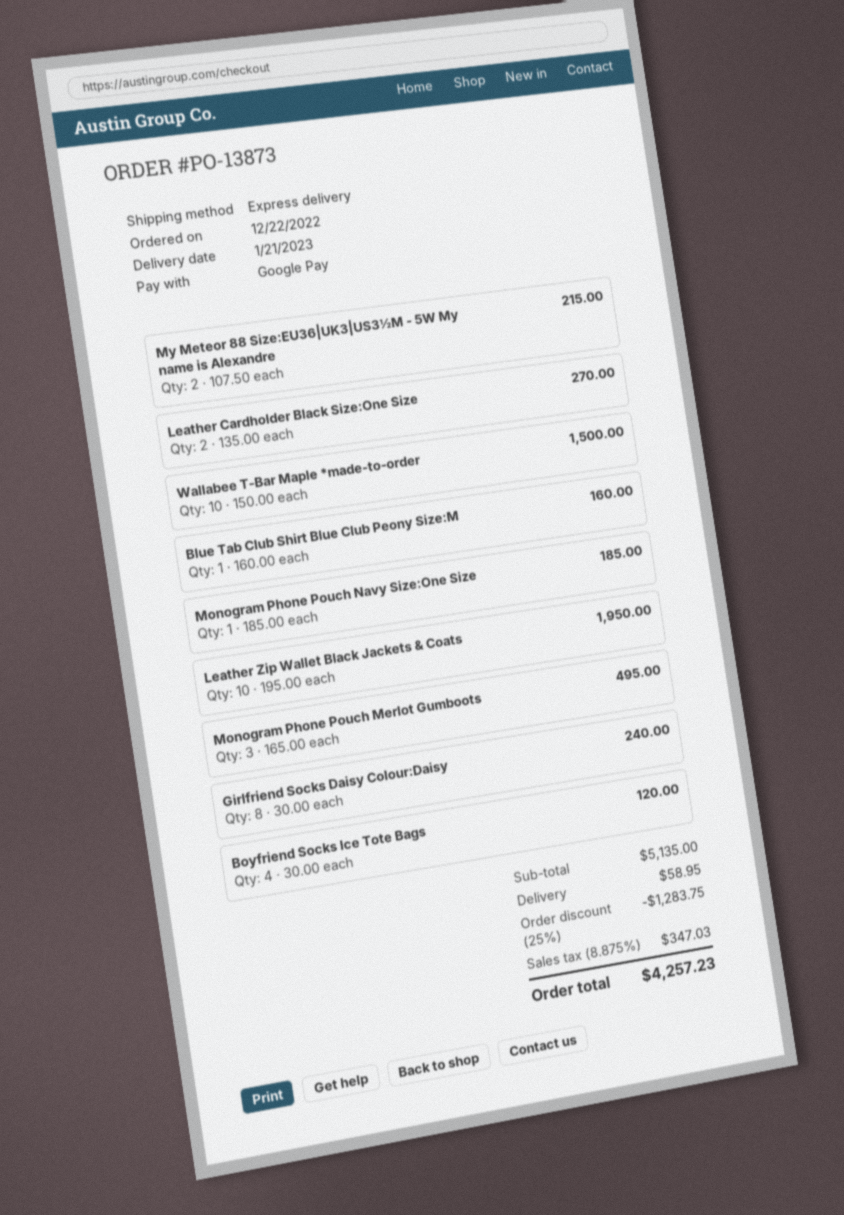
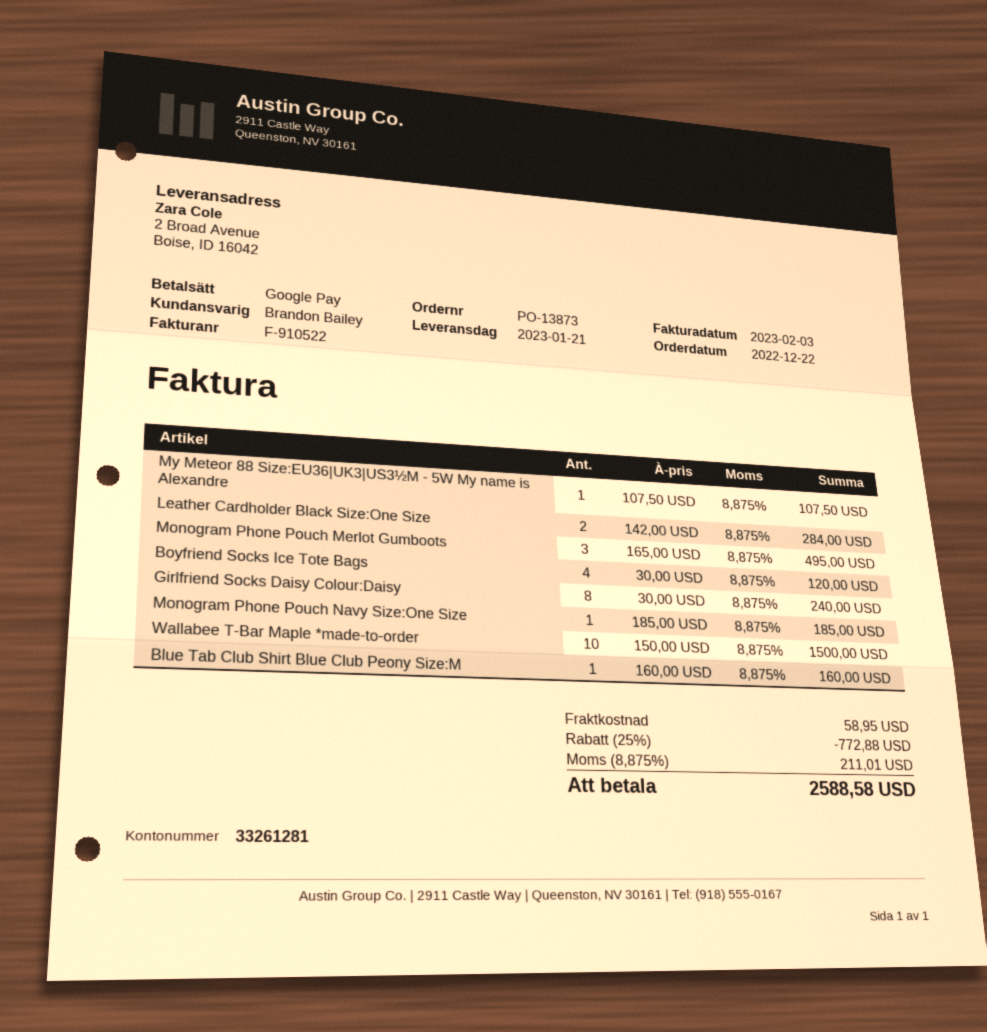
My Meteor 88 Size:EU36|UK3|US3½M - 5W My name is Alexandre: 2 x 107.50 = 215.00 -> 1 x 107.50 = 107.50
Leather Cardholder Black Size:One Size: 2 x 135.00 = 270.00 -> 2 x 142.00 = 284.00
Leather Zip Wallet Black Jackets & Coats: 10 x 195.00 = 1950.00 -> none
discount: 25% = 1283.75 -> 25% = 772.88
tax: 8.875% = 347.03 -> 8.875% = 211.01
total: 4257.23 -> 2588.58

